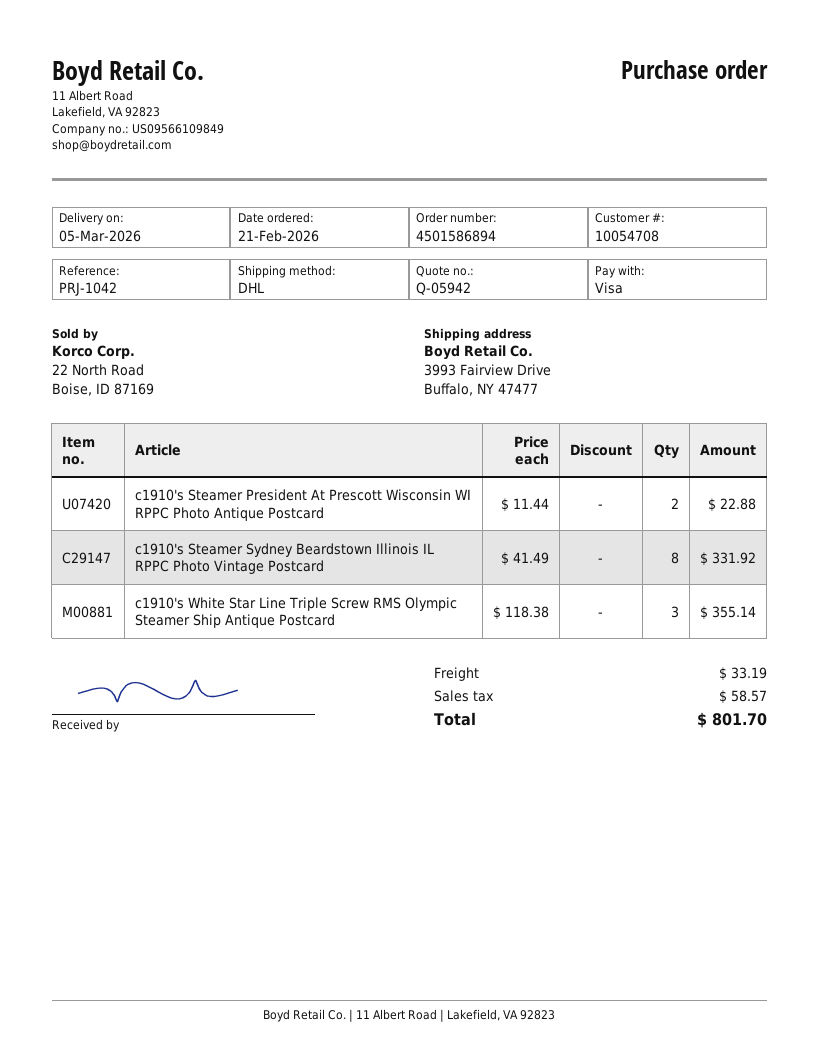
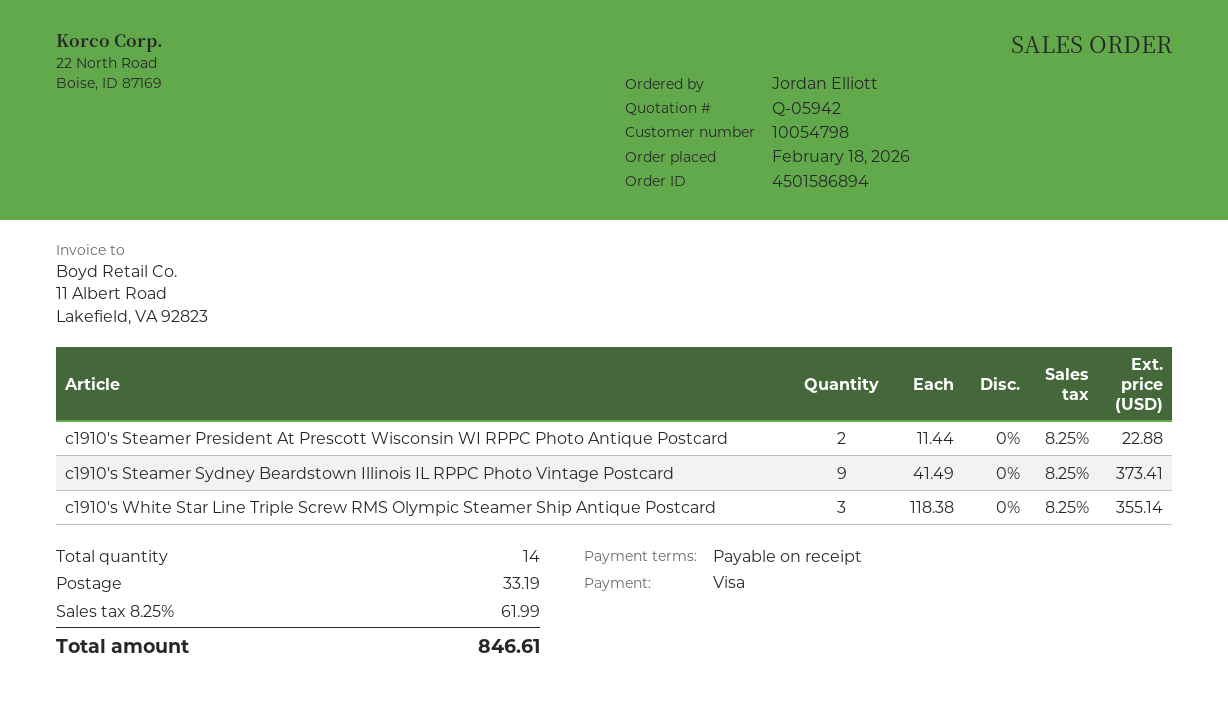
order date: 2026-02-21 -> 2026-02-18
customer number: 10054708 -> 10054798
c1910's Steamer Sydney Beardstown Illinois IL RPPC Photo Vintage Postcard: 8 x 41.49 = 331.92 -> 9 x 41.49 = 373.41
tax: 58.57 -> 61.99
total: 801.70 -> 846.61

